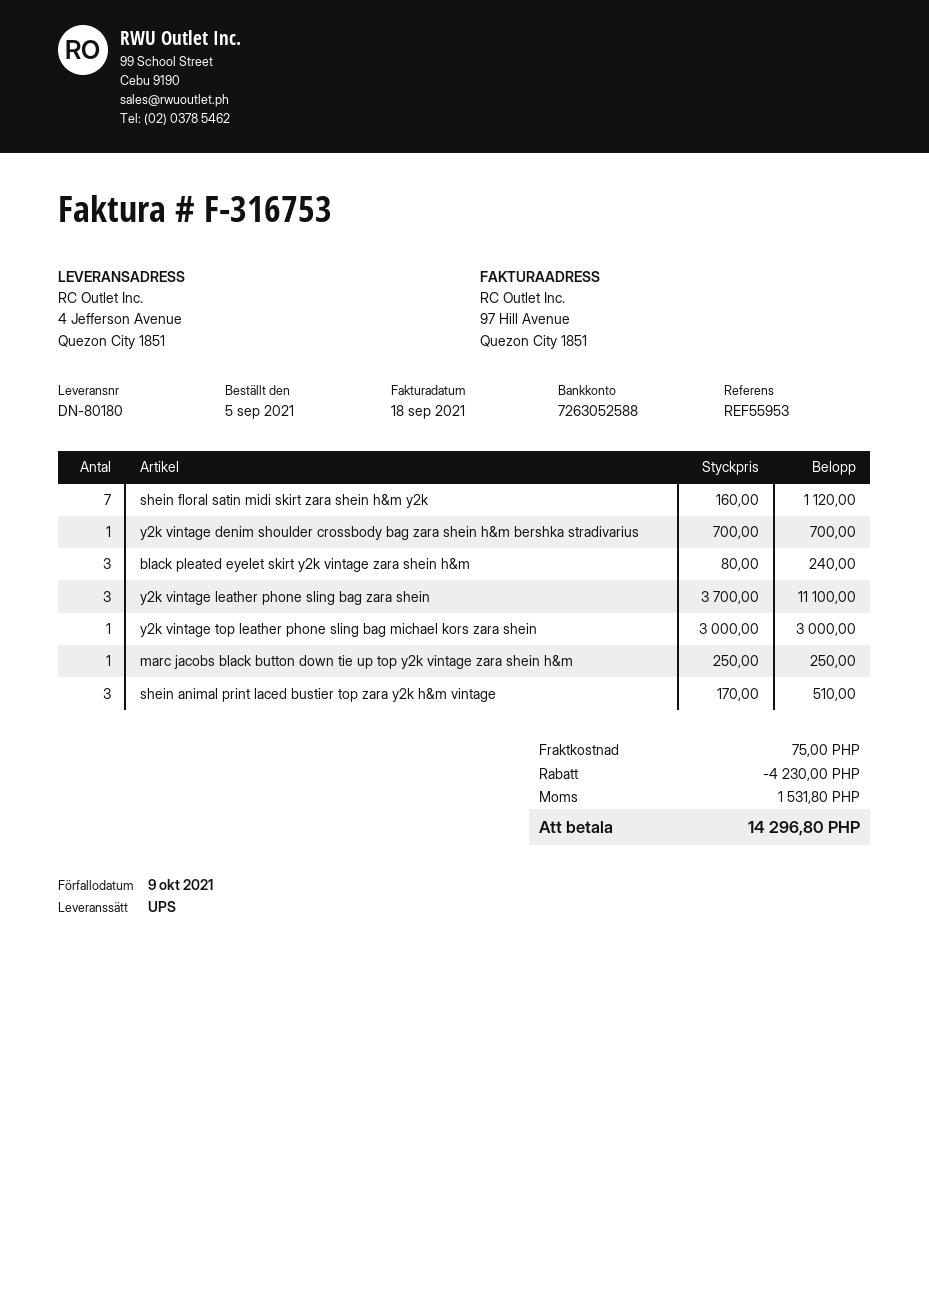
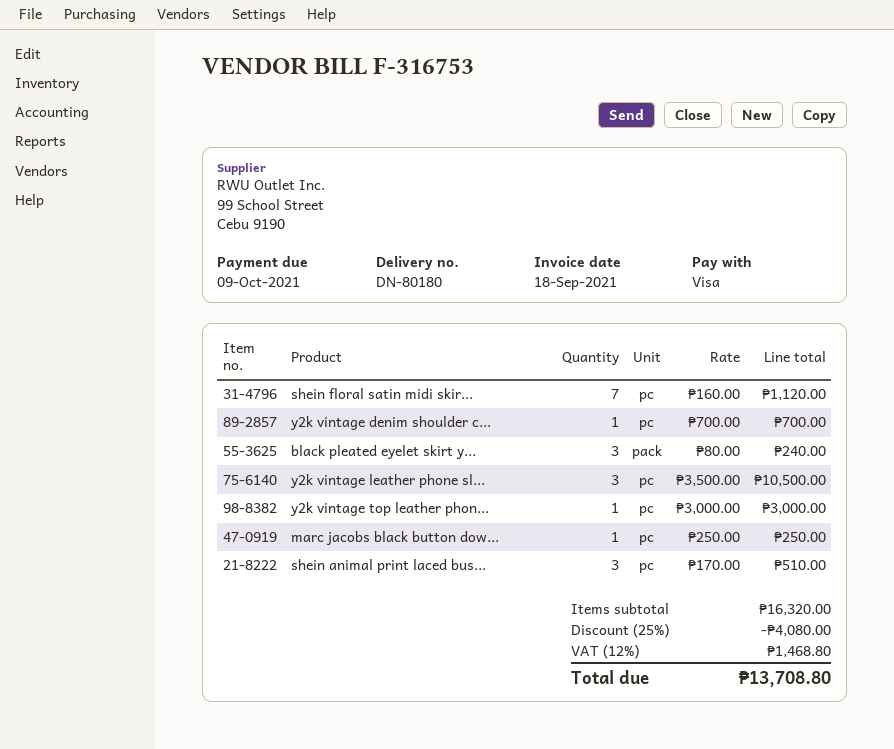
y2k vintage leather phone sling bag zara shein: 3 x 3700.00 = 11100.00 -> 3 x 3500.00 = 10500.00
discount: 4230.00 -> 4080.00
shipping: 75.00 -> none
tax: 1531.80 -> 1468.80
total: 14296.80 -> 13708.80

